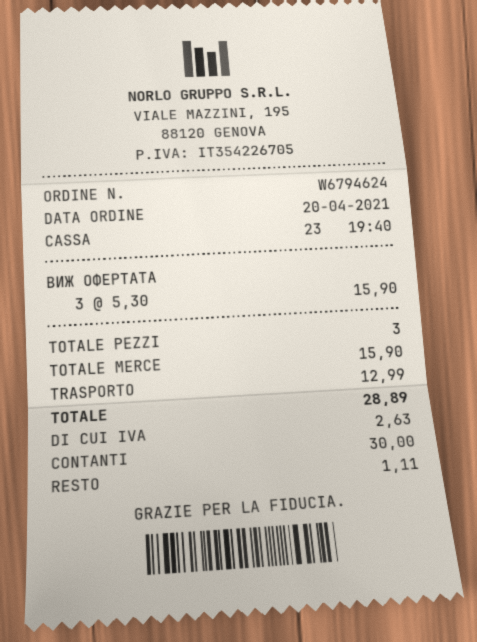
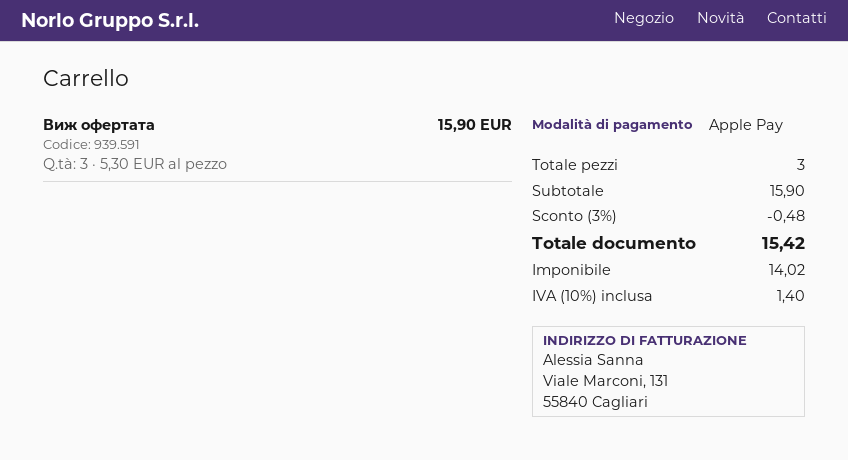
payment method: cash -> Apple Pay
discount: none -> 3% = 0.48
shipping: 12.99 -> none
tax: 2.63 -> 1.40
total: 28.89 -> 15.42

